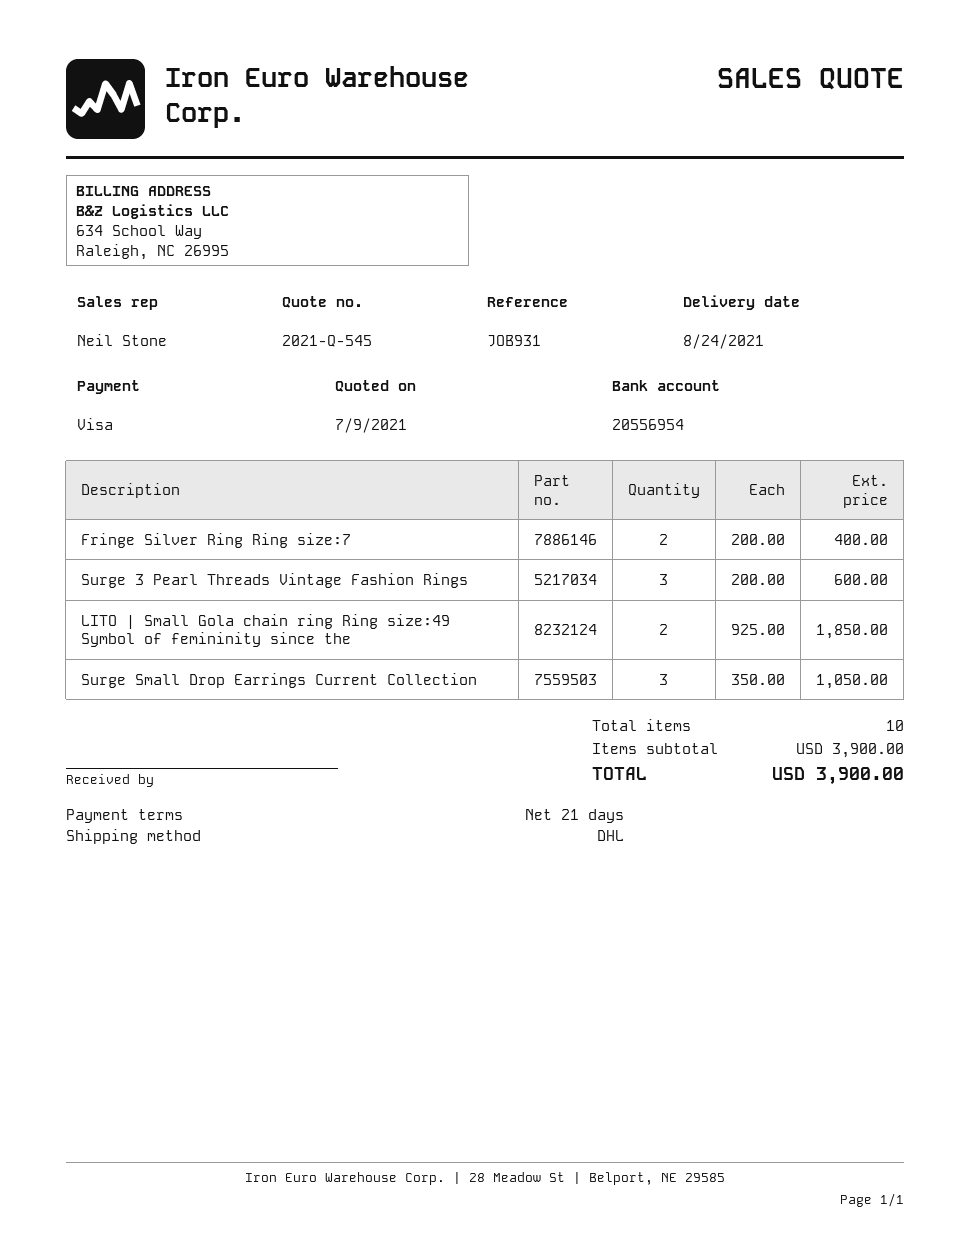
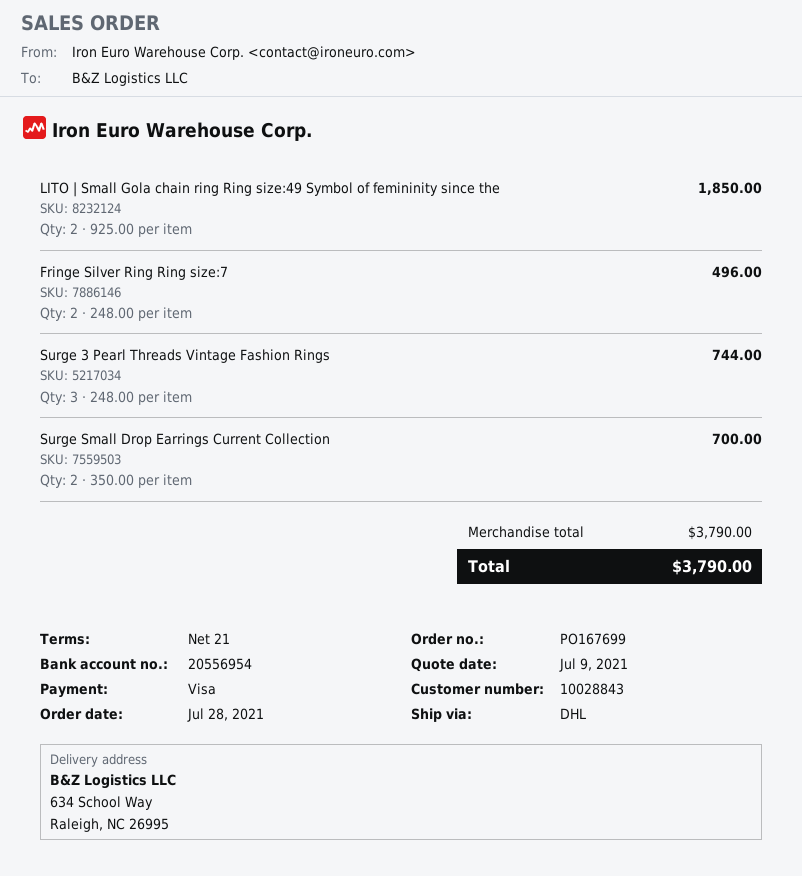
Fringe Silver Ring Ring size:7: 2 x 200.00 = 400.00 -> 2 x 248.00 = 496.00
Surge 3 Pearl Threads Vintage Fashion Rings: 3 x 200.00 = 600.00 -> 3 x 248.00 = 744.00
Surge Small Drop Earrings Current Collection: 3 x 350.00 = 1050.00 -> 2 x 350.00 = 700.00
subtotal: 3900.00 -> 3790.00
total: 3900.00 -> 3790.00

